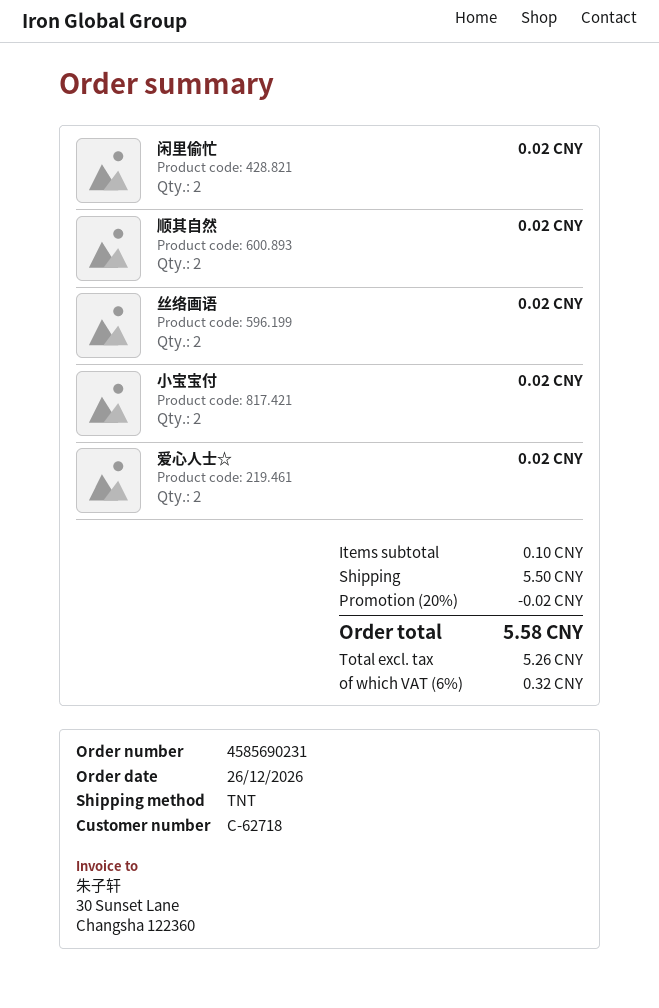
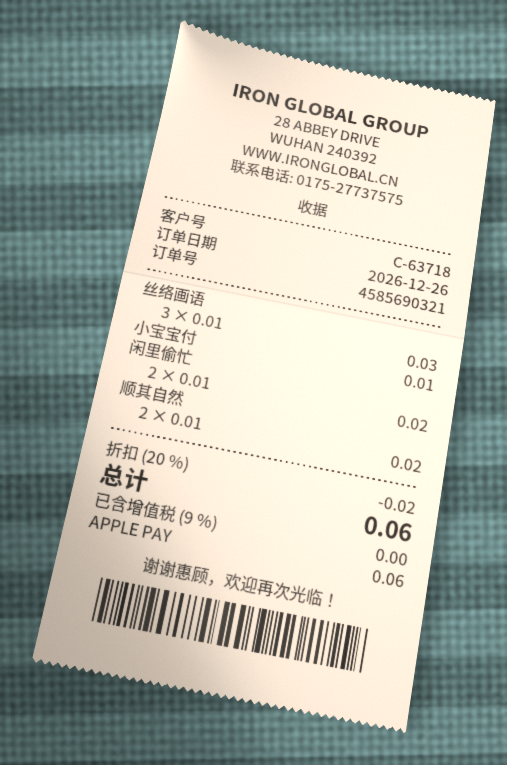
order number: 4585690231 -> 4585690321
customer number: C-62718 -> C-63718
丝络画语: 2 for 0.02 -> 3 for 0.03
小宝宝付: 2 for 0.02 -> 1 for 0.01
爱心人士☆: 2 for 0.02 -> none
shipping: 5.50 -> none
tax: 6% = 0.32 -> 9% = 0.00
total: 5.58 -> 0.06

